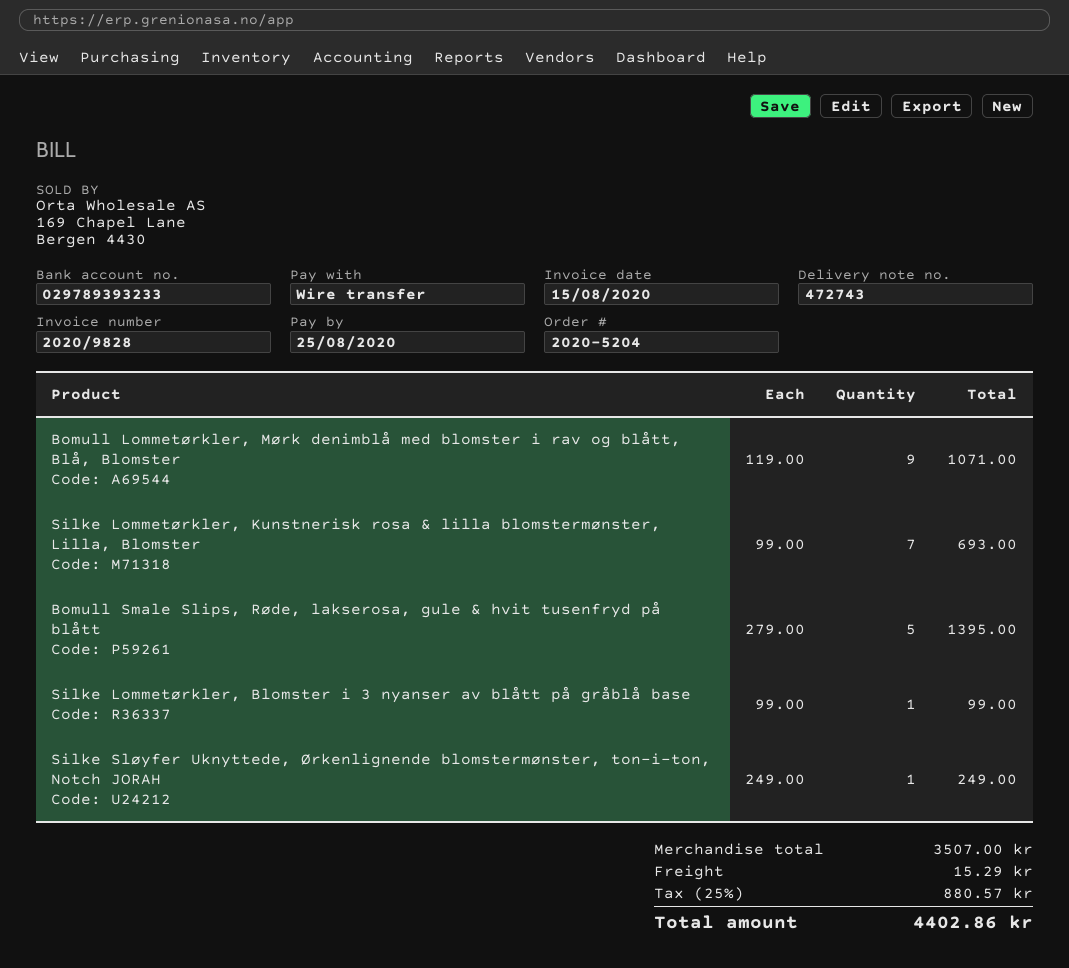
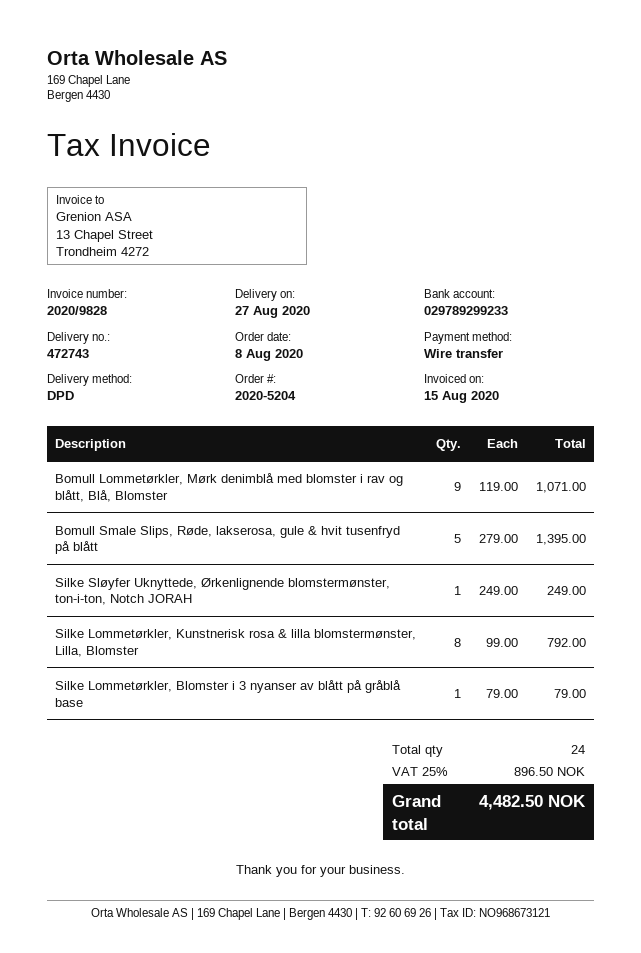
bank account: 029789393233 -> 029789299233
Silke Lommetørkler, Kunstnerisk rosa & lilla blomstermønster, Lilla, Blomster: 7 x 99.00 = 693.00 -> 8 x 99.00 = 792.00
Silke Lommetørkler, Blomster i 3 nyanser av blått på gråblå base: 1 x 99.00 = 99.00 -> 1 x 79.00 = 79.00
shipping: 15.29 -> none
tax: 25% = 880.57 -> 25% = 896.50
total: 4402.86 -> 4482.50

